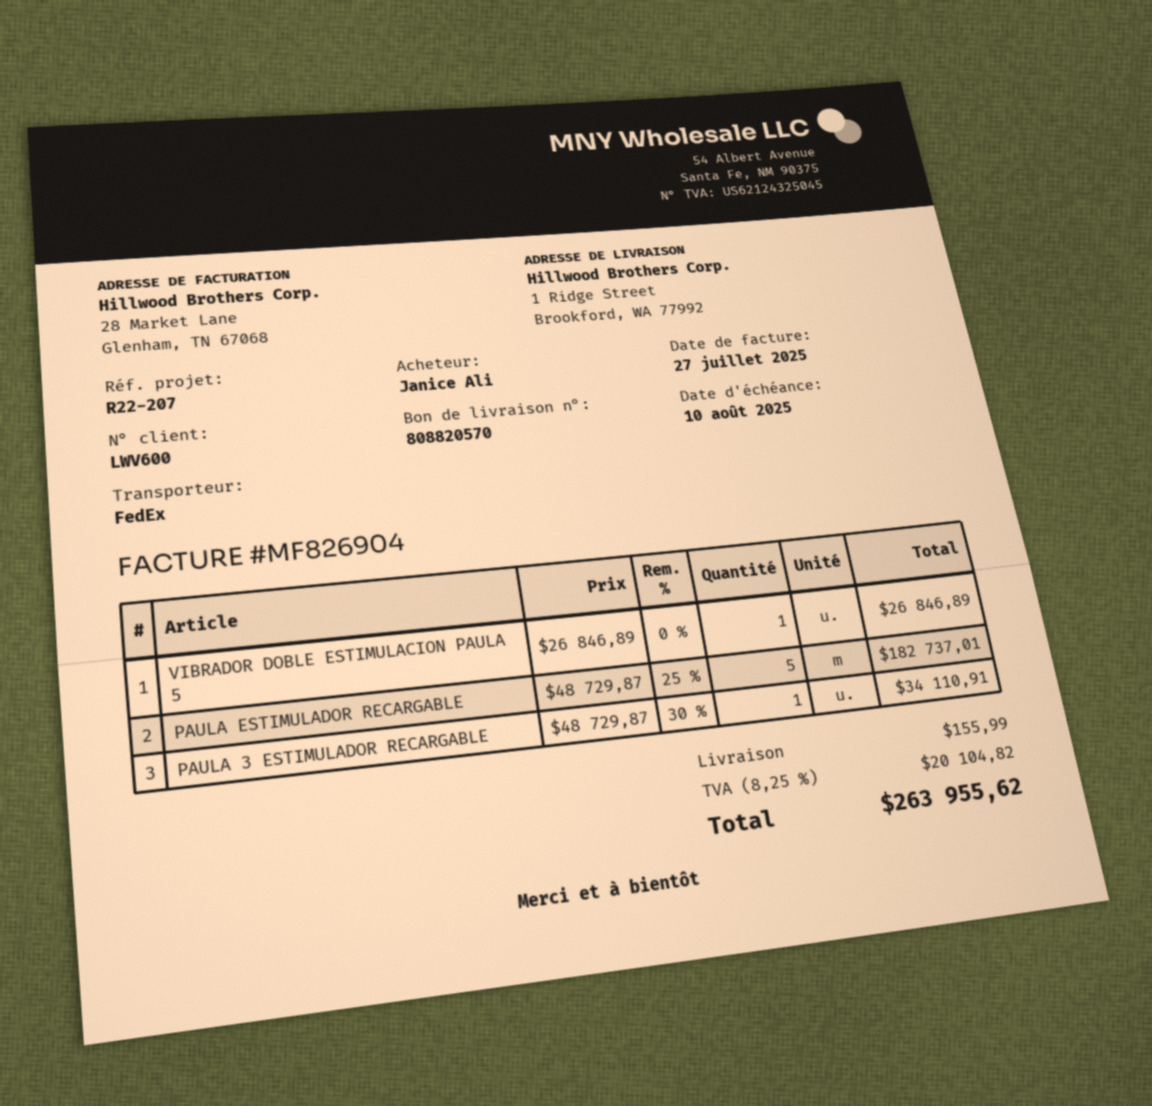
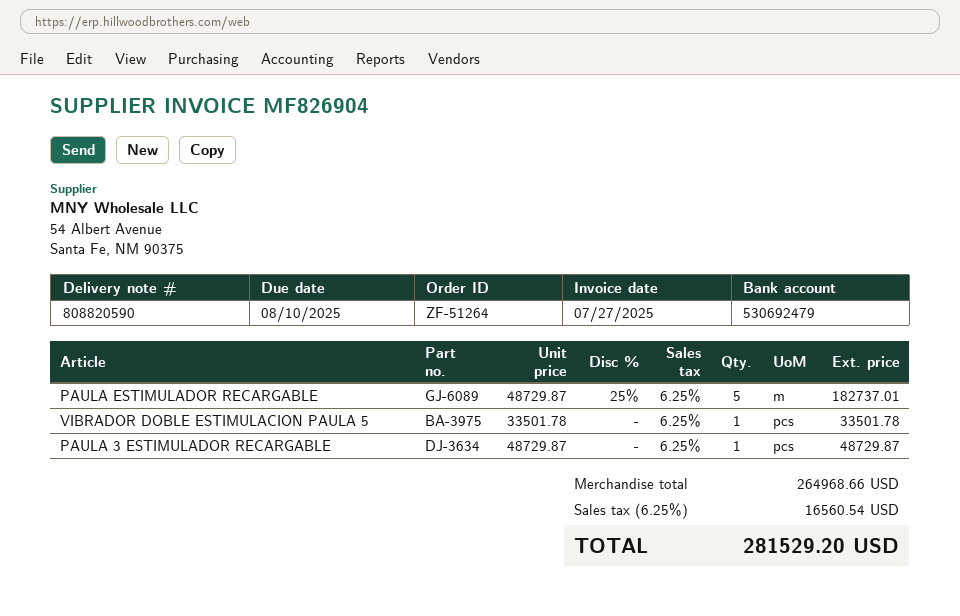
delivery note number: 808820570 -> 808820590
VIBRADOR DOBLE ESTIMULACION PAULA 5: 1 x 26846.89 = 26846.89 -> 1 x 33501.78 = 33501.78
PAULA 3 ESTIMULADOR RECARGABLE: 1 x 48729.87 - 30% = 34110.91 -> 1 x 48729.87 = 48729.87
shipping: 155.99 -> none
tax: 8.25% = 20104.82 -> 6.25% = 16560.54
total: 263955.62 -> 281529.20

